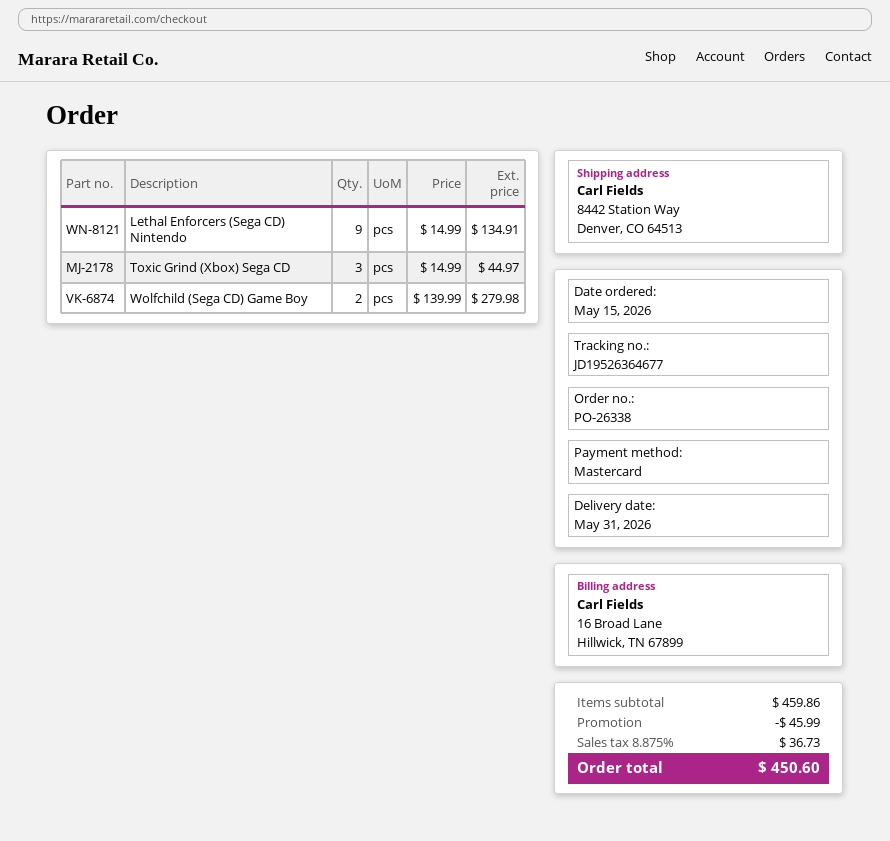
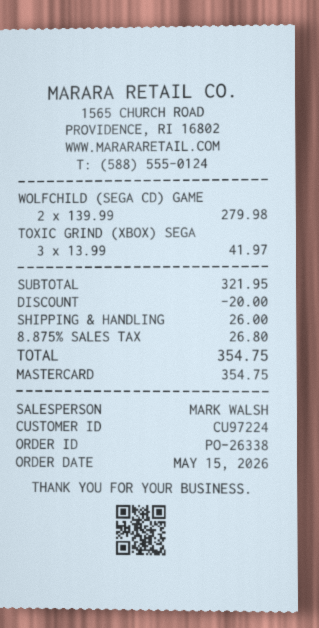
Lethal Enforcers (Sega CD) Nintendo: 9 x 14.99 = 134.91 -> none
Toxic Grind (Xbox) Sega CD: 3 x 14.99 = 44.97 -> 3 x 13.99 = 41.97
subtotal: 459.86 -> 321.95
discount: 45.99 -> 20.00
shipping: none -> 26.00
tax: 8.875% = 36.73 -> 8.875% = 26.80
total: 450.60 -> 354.75

